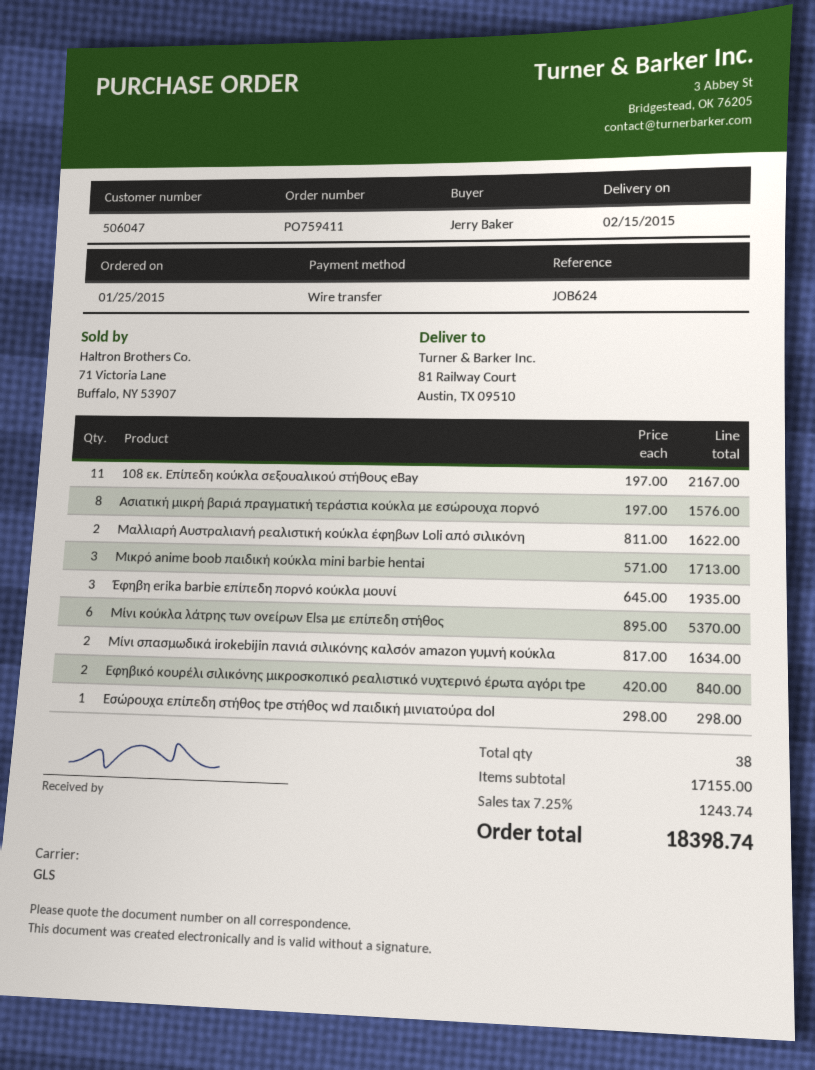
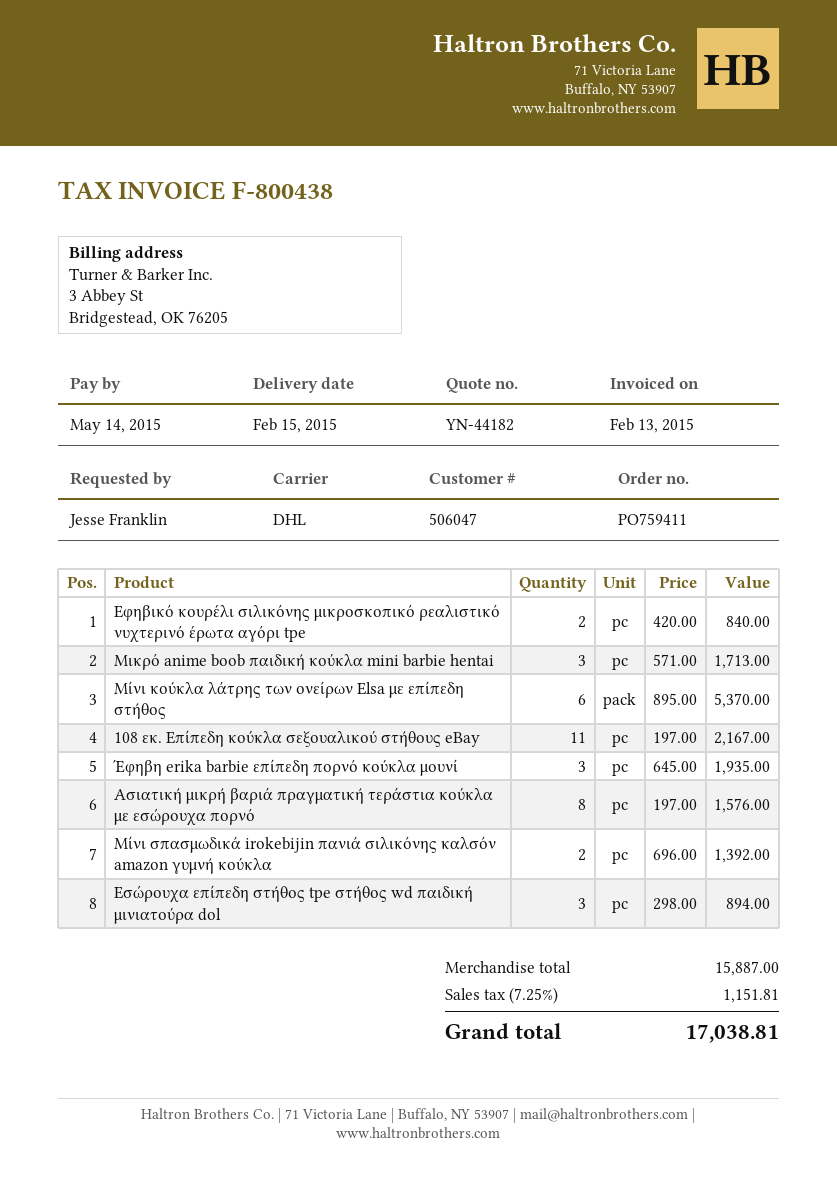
ordered by: Jerry Baker -> Jesse Franklin
shipping method: GLS -> DHL
Μαλλιαρή Αυστραλιανή ρεαλιστική κούκλα έφηβων Loli από σιλικόνη: 2 x 811.00 = 1622.00 -> none
Μίνι σπασμωδικά irokebijin πανιά σιλικόνης καλσόν amazon γυμνή κούκλα: 2 x 817.00 = 1634.00 -> 2 x 696.00 = 1392.00
Εσώρουχα επίπεδη στήθος tpe στήθος wd παιδική μινιατούρα dol: 1 x 298.00 = 298.00 -> 3 x 298.00 = 894.00
subtotal: 17155.00 -> 15887.00
tax: 7.25% = 1243.74 -> 7.25% = 1151.81
total: 18398.74 -> 17038.81

